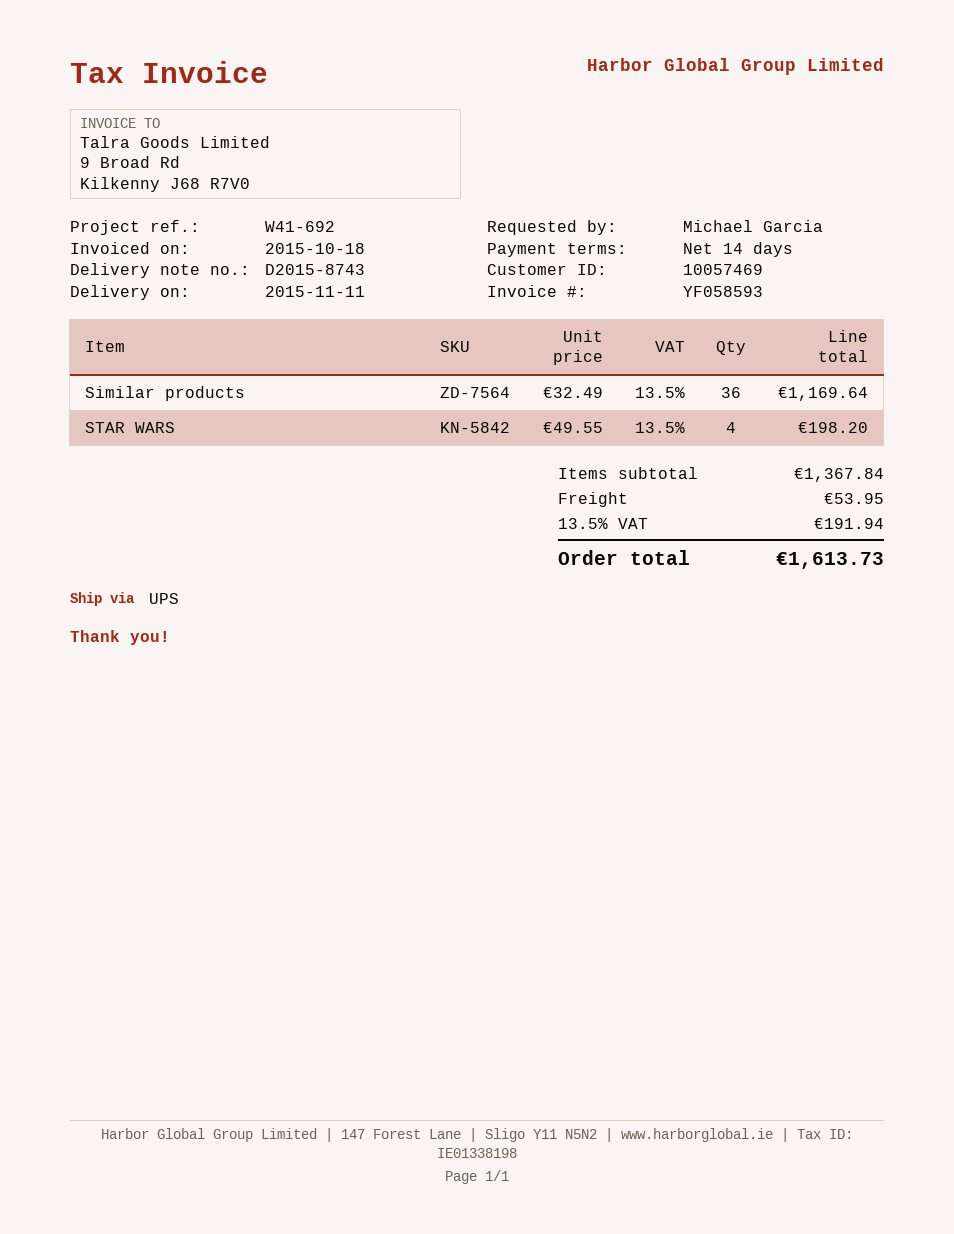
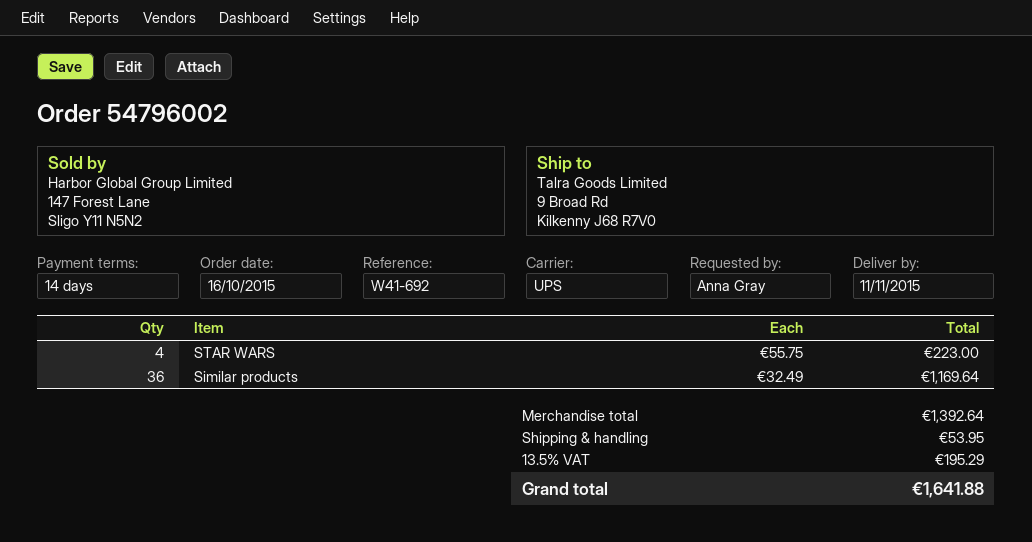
ordered by: Michael Garcia -> Anna Gray
STAR WARS: 4 x 49.55 = 198.20 -> 4 x 55.75 = 223.00
subtotal: 1367.84 -> 1392.64
tax: 13.5% = 191.94 -> 13.5% = 195.29
total: 1613.73 -> 1641.88

